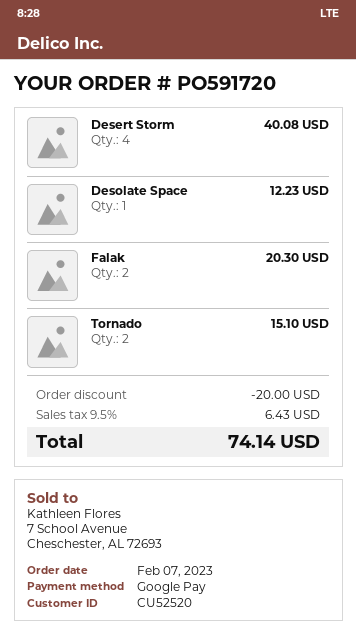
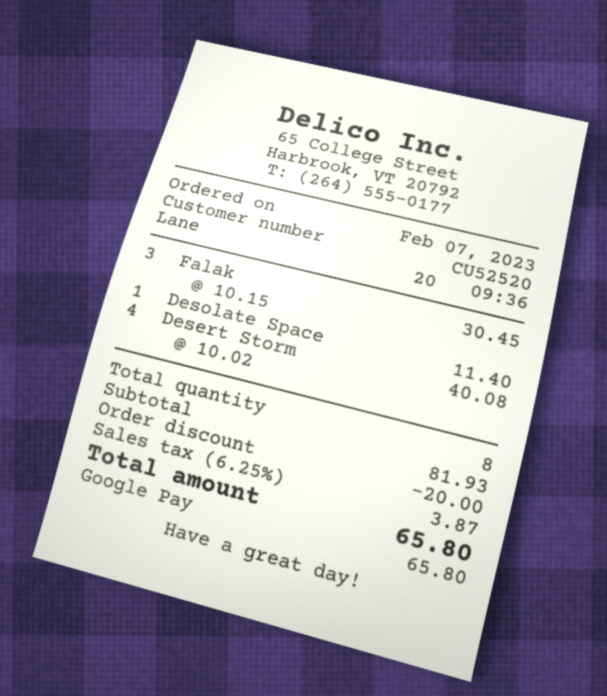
Desolate Space: 1 for 12.23 -> 1 for 11.40
Falak: 2 for 20.30 -> 3 for 30.45
Tornado: 2 for 15.10 -> none
tax: 9.5% = 6.43 -> 6.25% = 3.87
total: 74.14 -> 65.80

